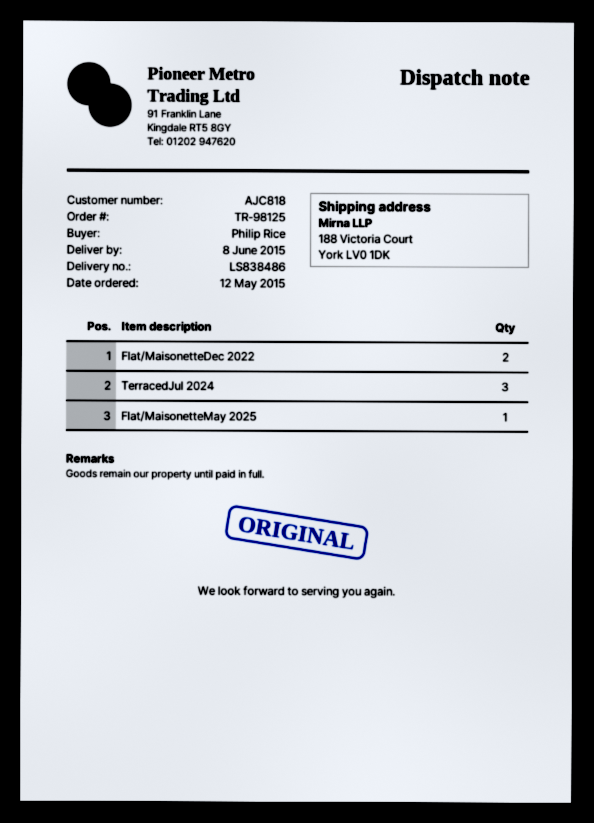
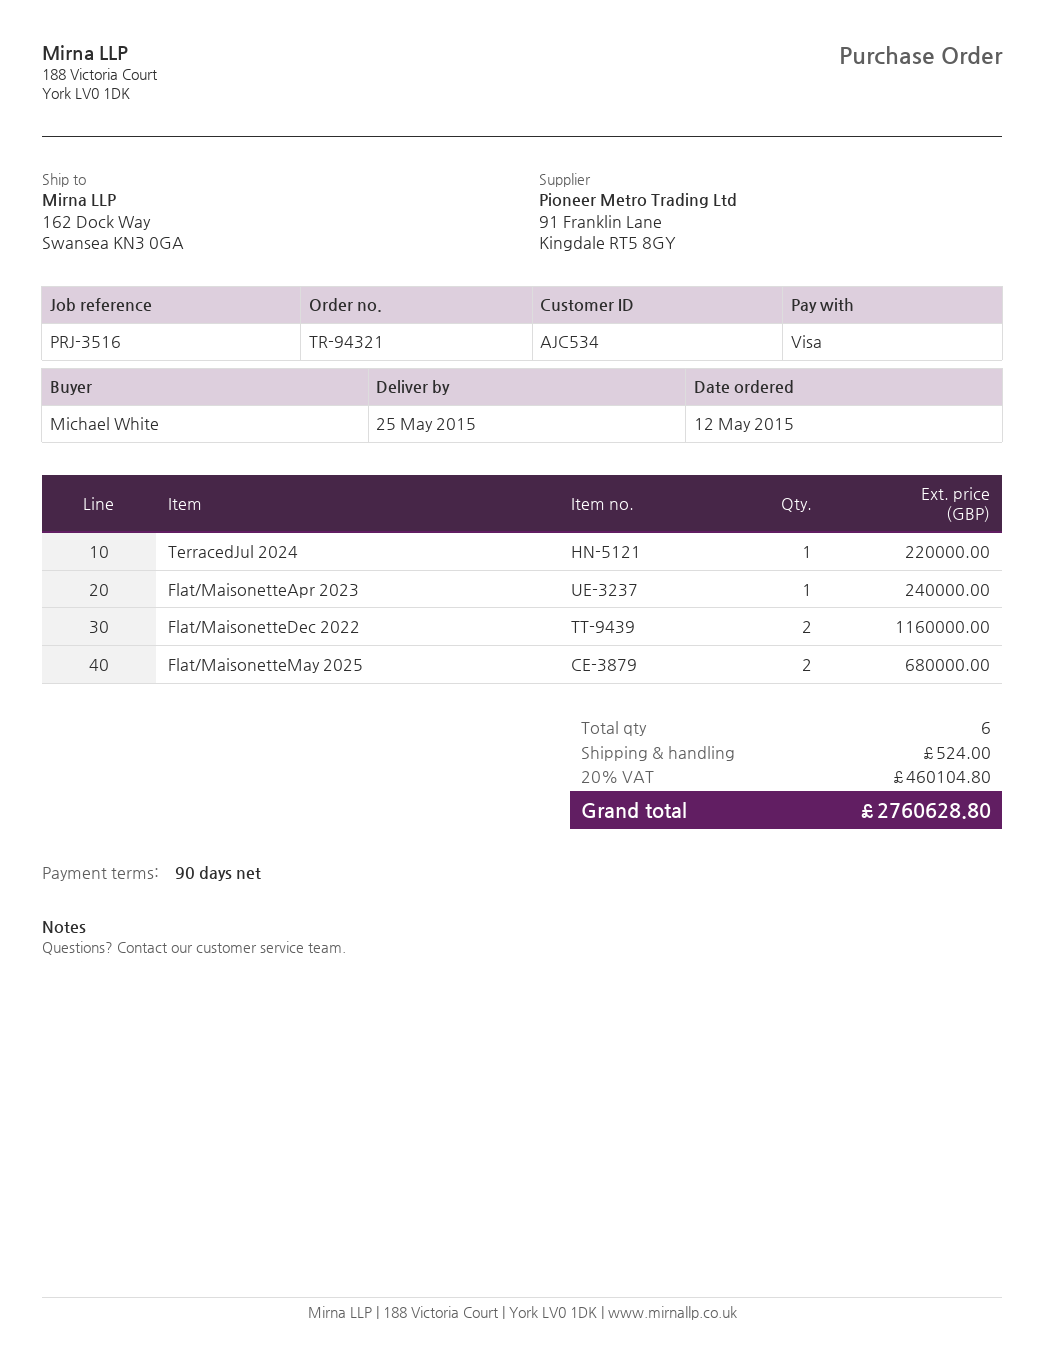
order number: TR-98125 -> TR-94321
delivery date: 2015-06-08 -> 2015-05-25
customer number: AJC818 -> AJC534
ordered by: Philip Rice -> Michael White
ship to: 188 Victoria Court, York LV0 1DK -> 162 Dock Way, Swansea KN3 0GA
TerracedJul 2024: 3 -> 1
Flat/MaisonetteMay 2025: 1 -> 2
Flat/MaisonetteApr 2023: none -> 1

